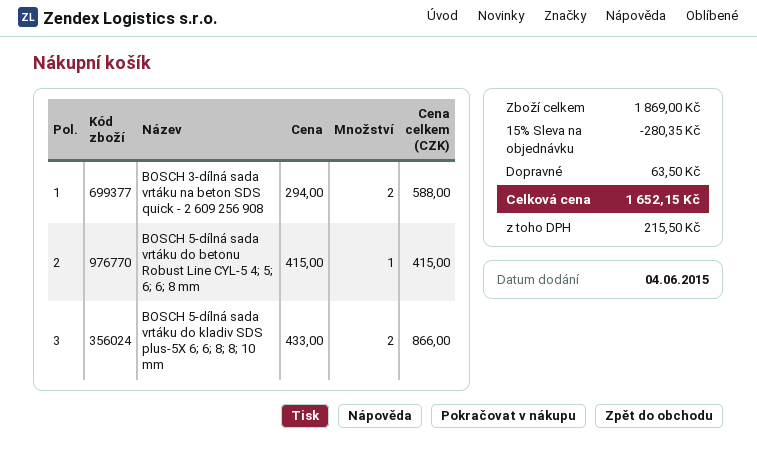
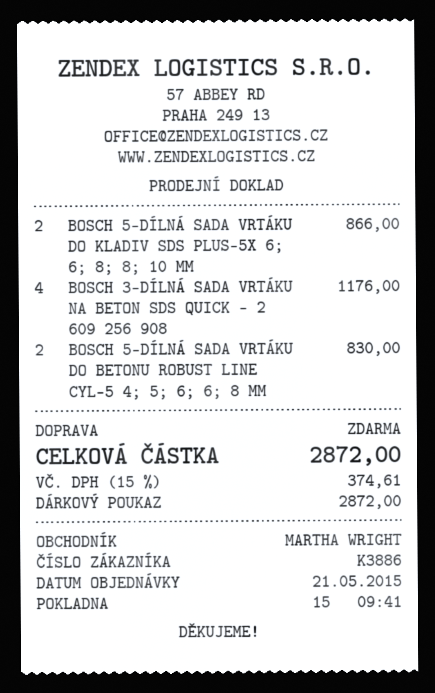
BOSCH 3-dílná sada vrtáku na beton SDS quick - 2 609 256 908: 2 for 588.00 -> 4 for 1176.00
BOSCH 5-dílná sada vrtáku do betonu Robust Line CYL-5 4; 5; 6; 6; 8 mm: 1 for 415.00 -> 2 for 830.00
discount: 15% = 280.35 -> none
shipping: 63.50 -> 0.00
tax: 215.50 -> 374.61
total: 1652.15 -> 2872.00

